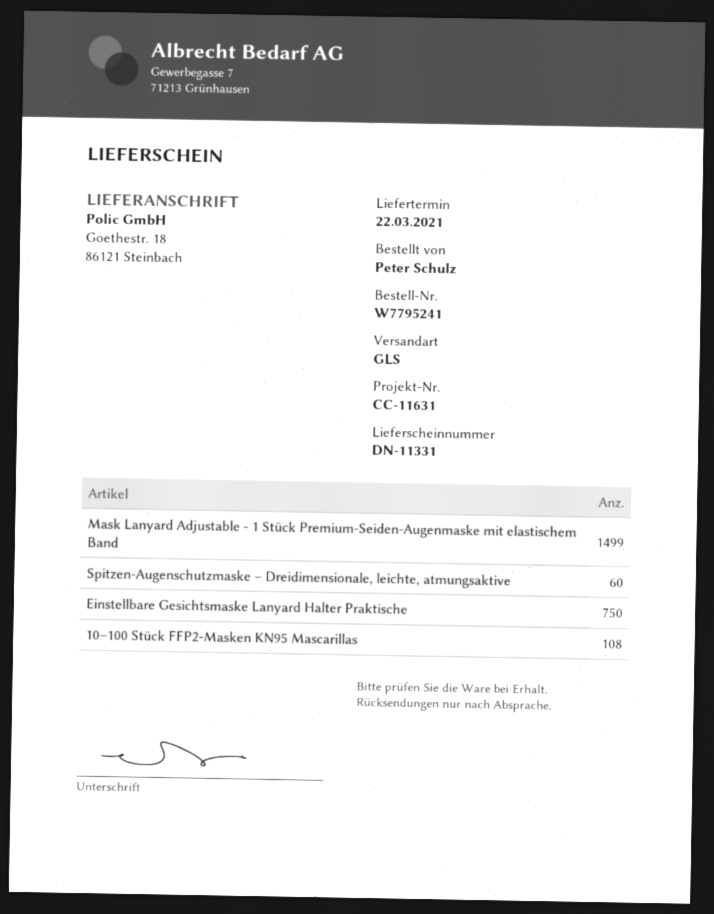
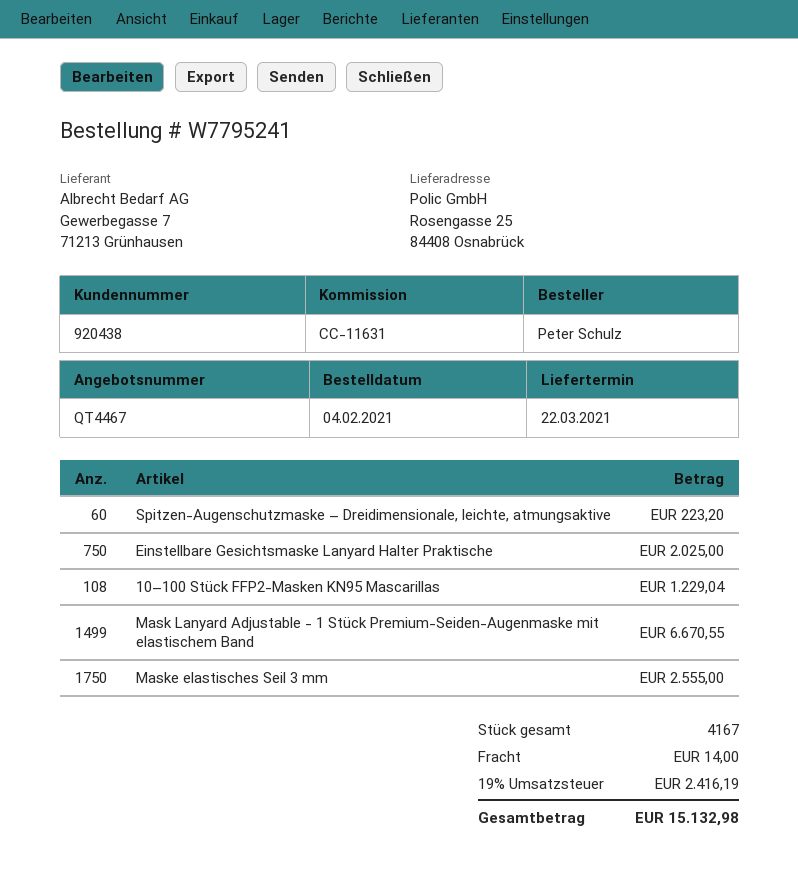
ship to: Goethestr. 18, 86121 Steinbach -> Rosengasse 25, 84408 Osnabrück
Maske elastisches Seil 3 mm: none -> 1750

